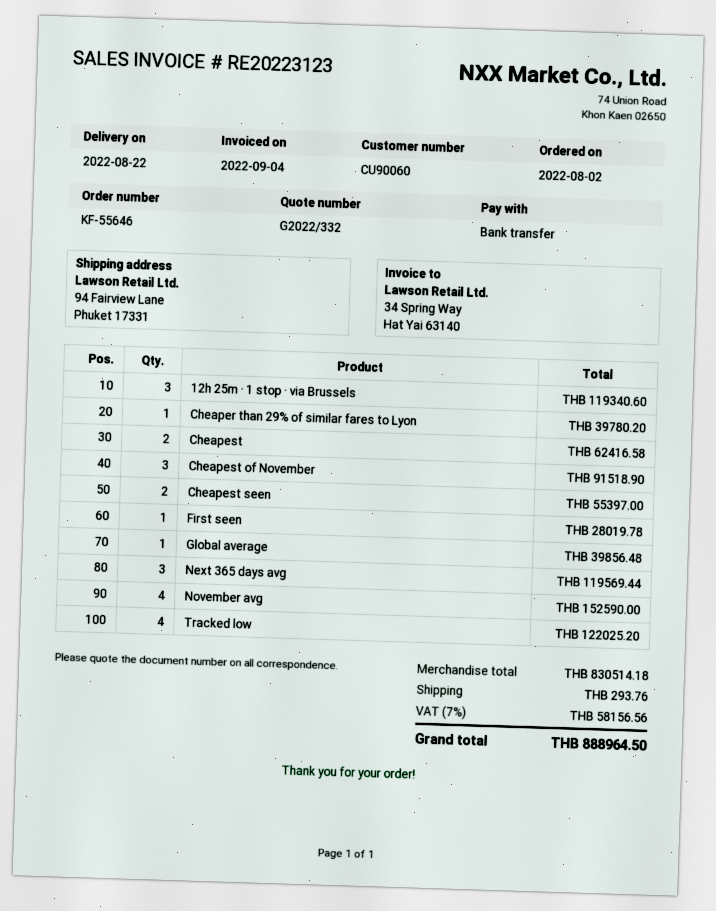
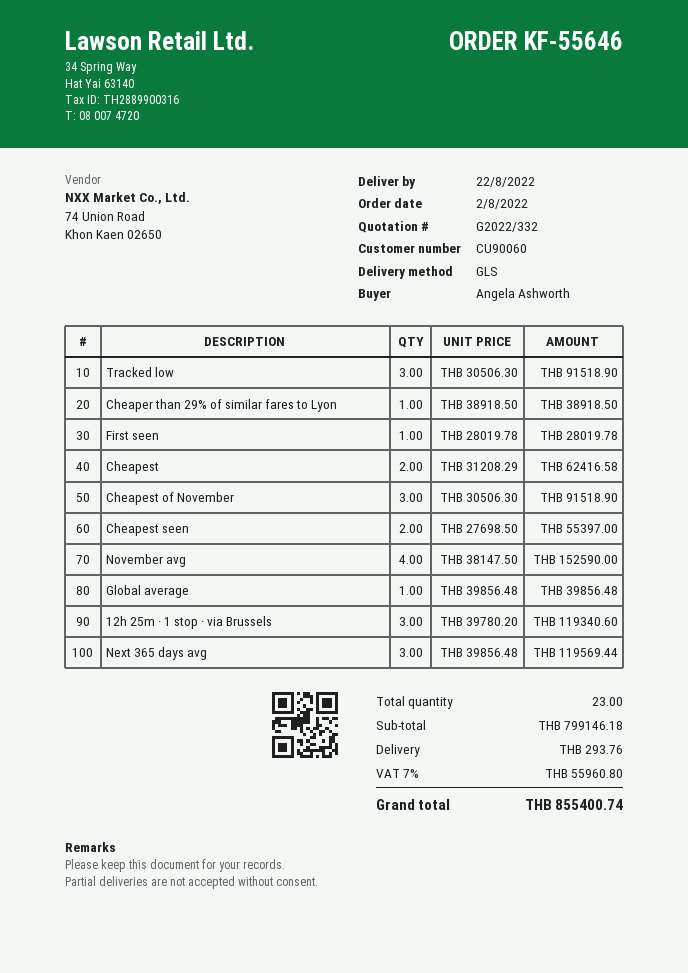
Cheaper than 29% of similar fares to Lyon: 1 for 39780.20 -> 1 for 38918.50
Tracked low: 4 for 122025.20 -> 3 for 91518.90
subtotal: 830514.18 -> 799146.18
tax: 7% = 58156.56 -> 7% = 55960.80
total: 888964.50 -> 855400.74

